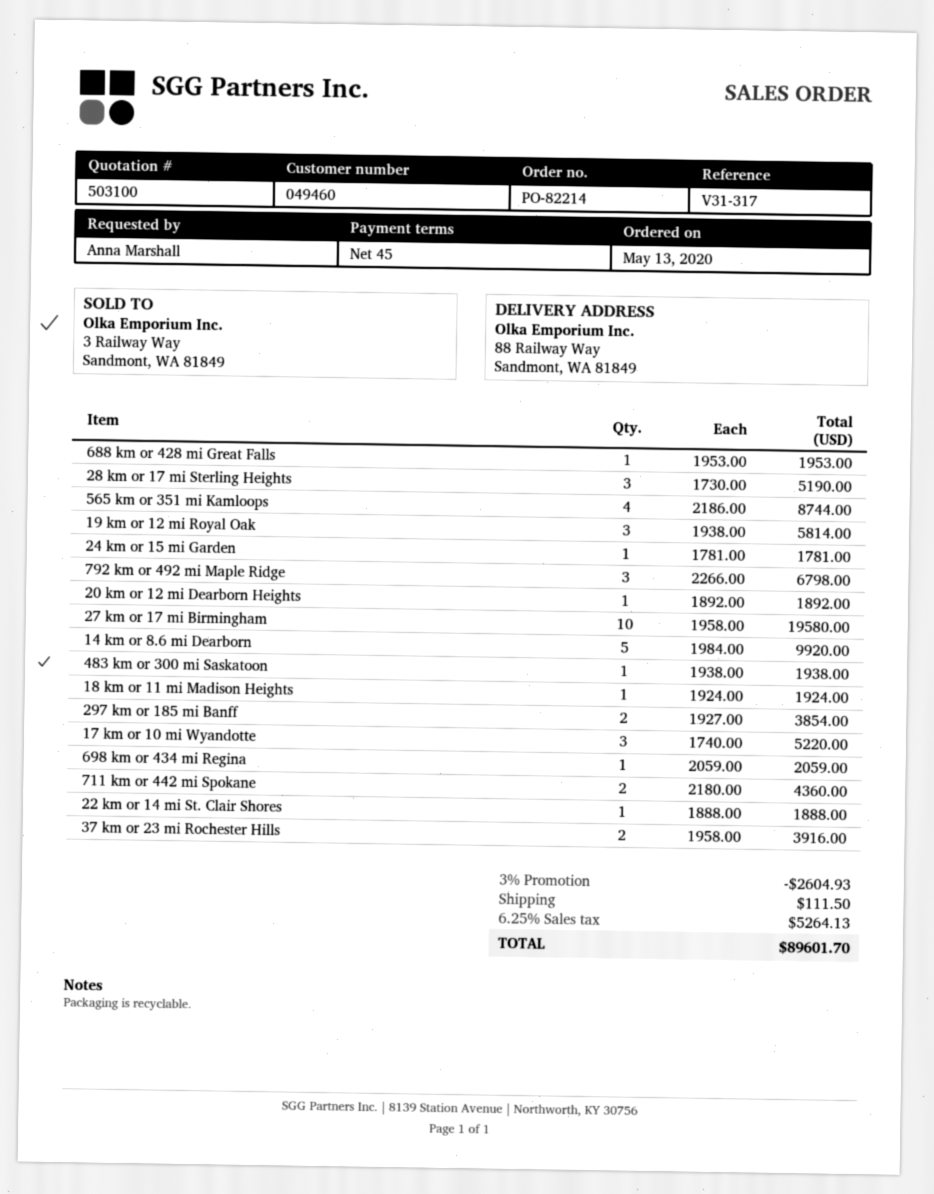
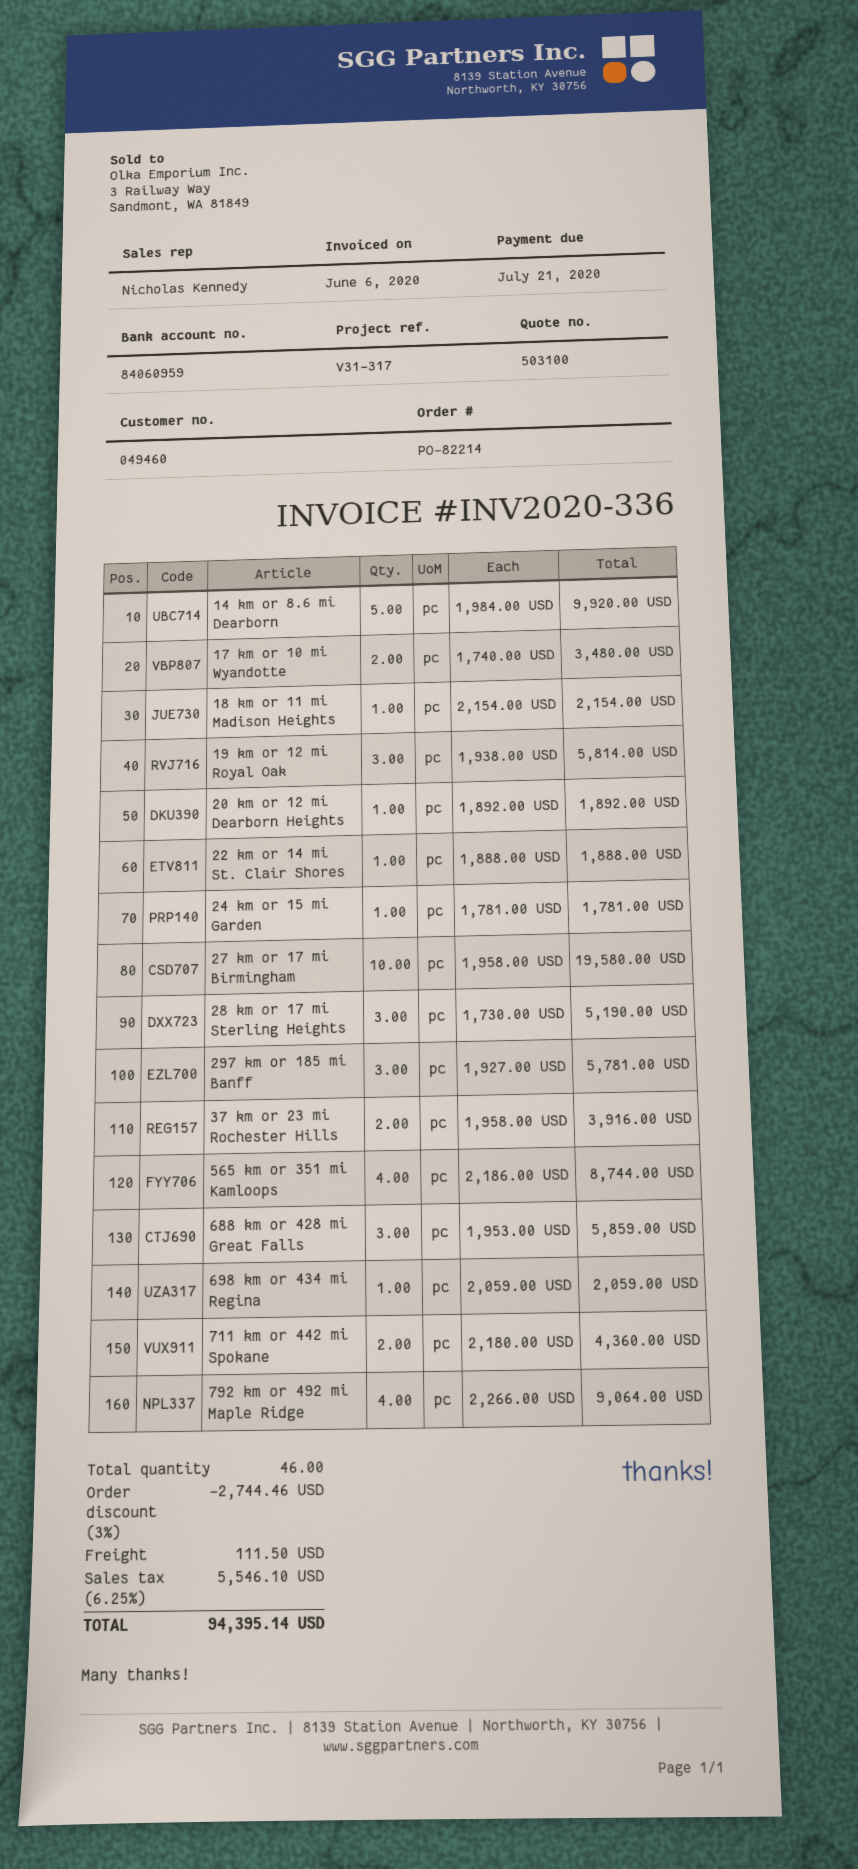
688 km or 428 mi Great Falls: 1 x 1953.00 = 1953.00 -> 3 x 1953.00 = 5859.00
792 km or 492 mi Maple Ridge: 3 x 2266.00 = 6798.00 -> 4 x 2266.00 = 9064.00
483 km or 300 mi Saskatoon: 1 x 1938.00 = 1938.00 -> none
18 km or 11 mi Madison Heights: 1 x 1924.00 = 1924.00 -> 1 x 2154.00 = 2154.00
297 km or 185 mi Banff: 2 x 1927.00 = 3854.00 -> 3 x 1927.00 = 5781.00
17 km or 10 mi Wyandotte: 3 x 1740.00 = 5220.00 -> 2 x 1740.00 = 3480.00
discount: 3% = 2604.93 -> 3% = 2744.46
tax: 6.25% = 5264.13 -> 6.25% = 5546.10
total: 89601.70 -> 94395.14

